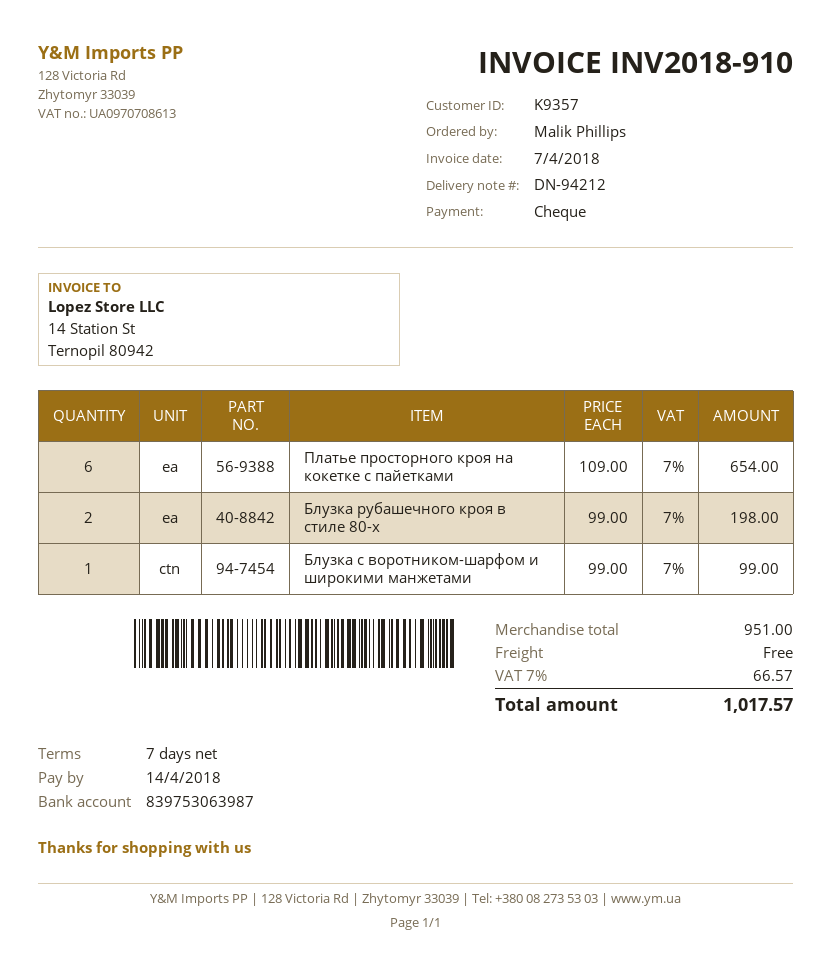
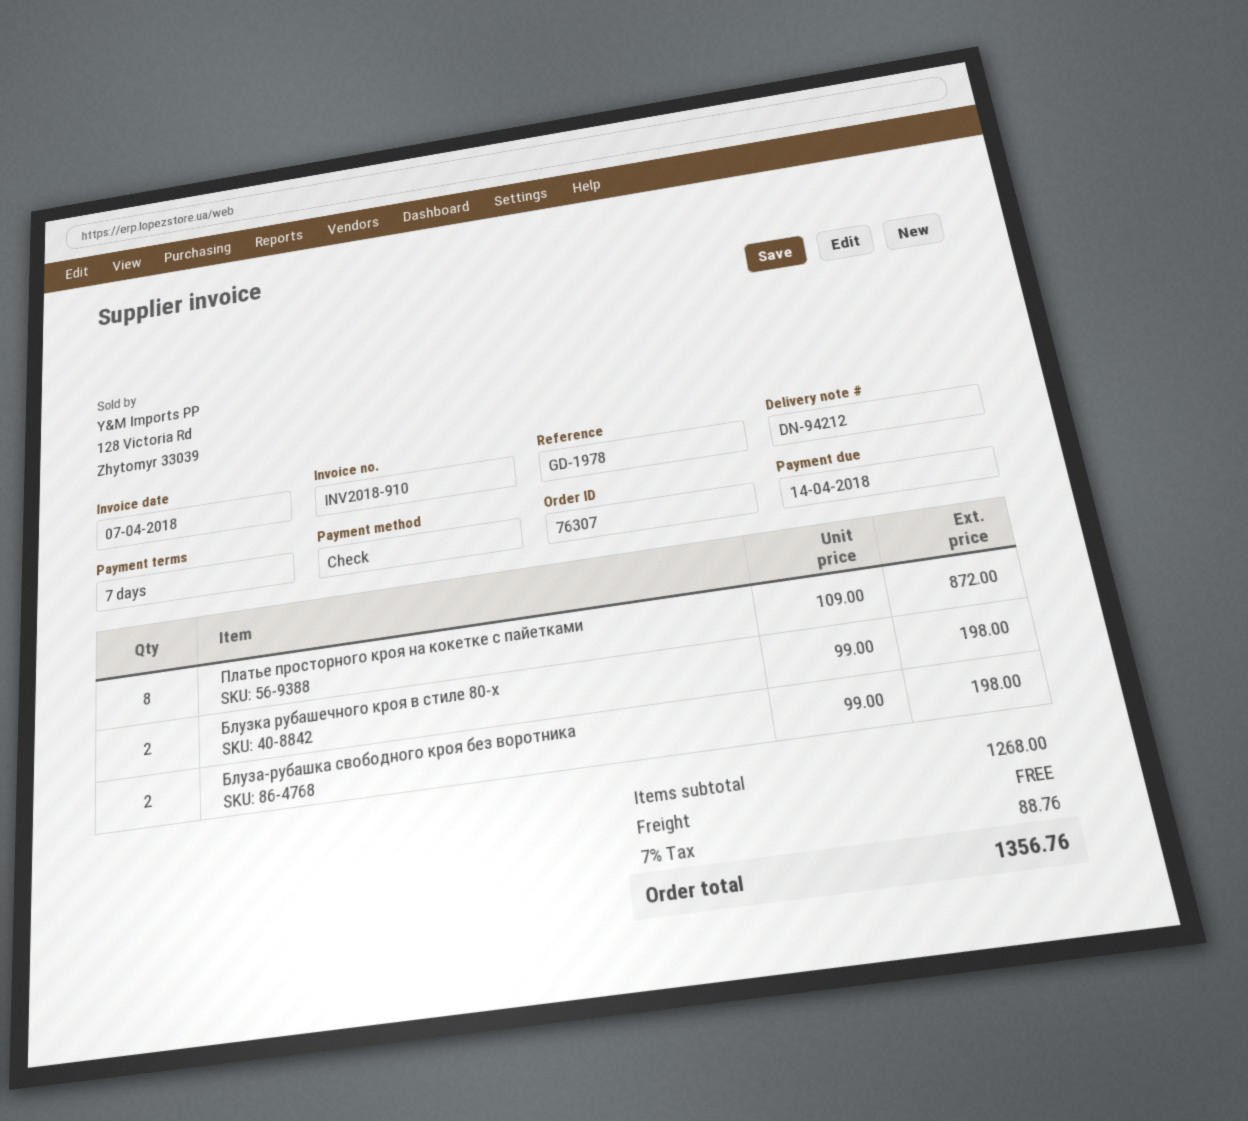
Платье просторного кроя на кокетке с пайетками: 6 x 109.00 = 654.00 -> 8 x 109.00 = 872.00
Блузка с воротником-шарфом и широкими манжетами: 1 x 99.00 = 99.00 -> none
Блуза-рубашка свободного кроя без воротника: none -> 2 x 99.00 = 198.00
subtotal: 951.00 -> 1268.00
tax: 7% = 66.57 -> 7% = 88.76
total: 1017.57 -> 1356.76

